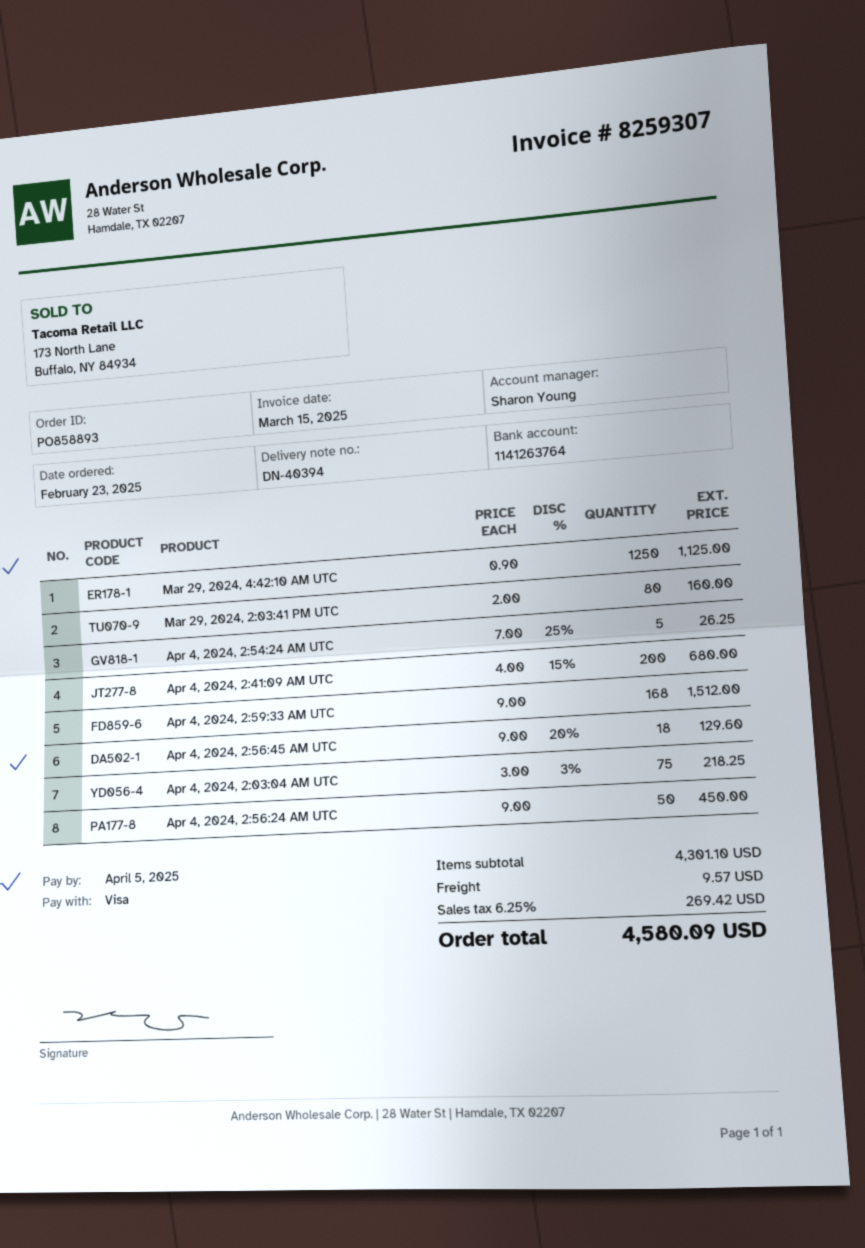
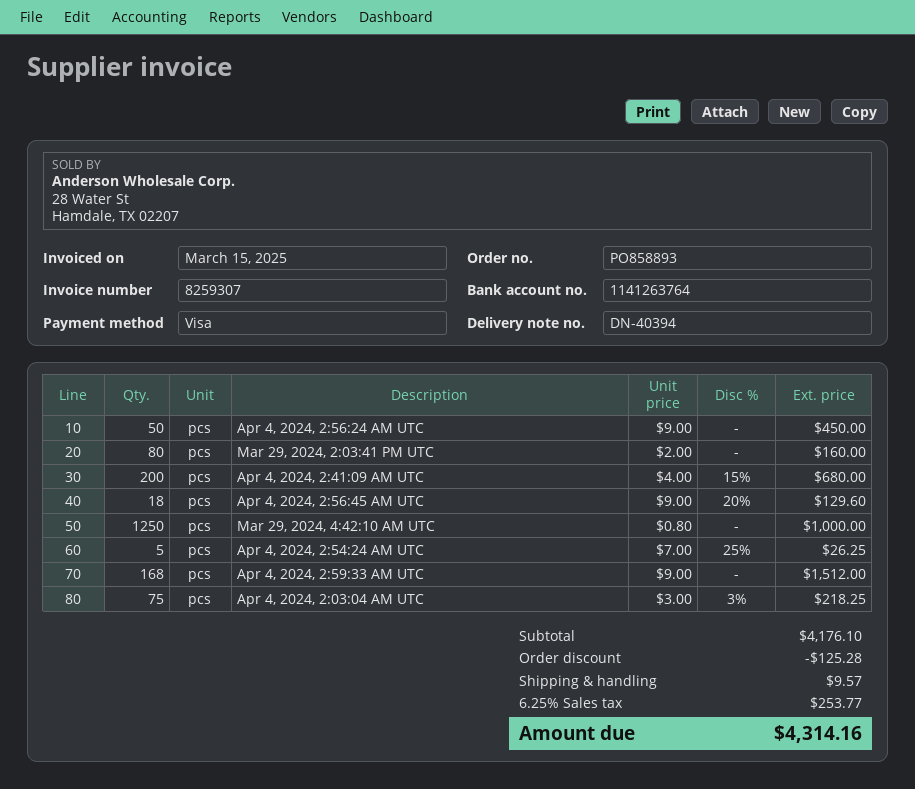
Mar 29, 2024, 4:42:10 AM UTC: 1250 x 0.90 = 1125.00 -> 1250 x 0.80 = 1000.00
subtotal: 4301.10 -> 4176.10
discount: none -> 125.28
tax: 6.25% = 269.42 -> 6.25% = 253.77
total: 4580.09 -> 4314.16

